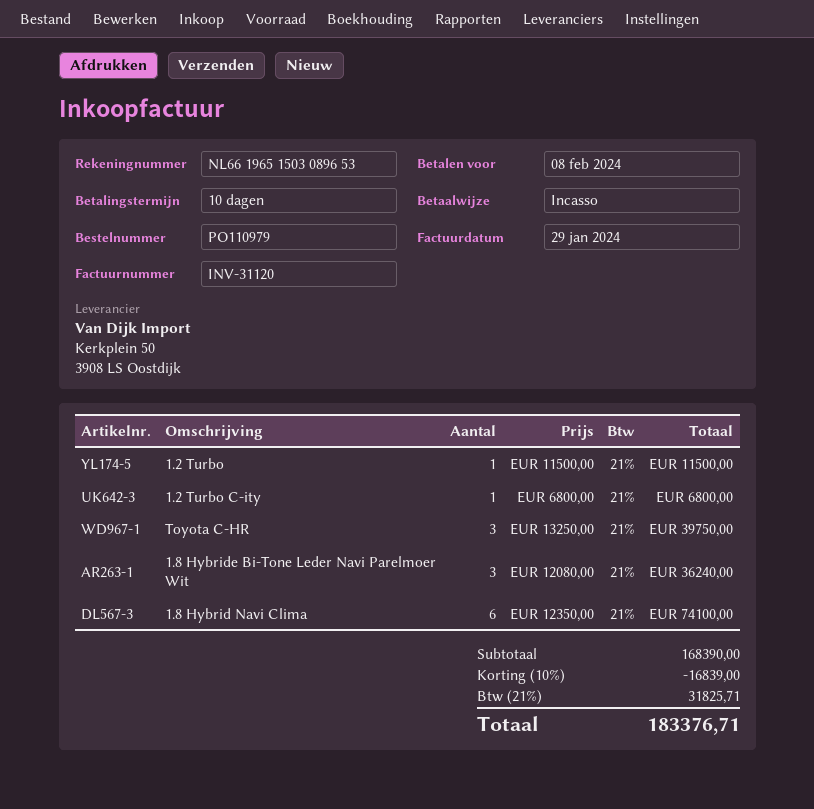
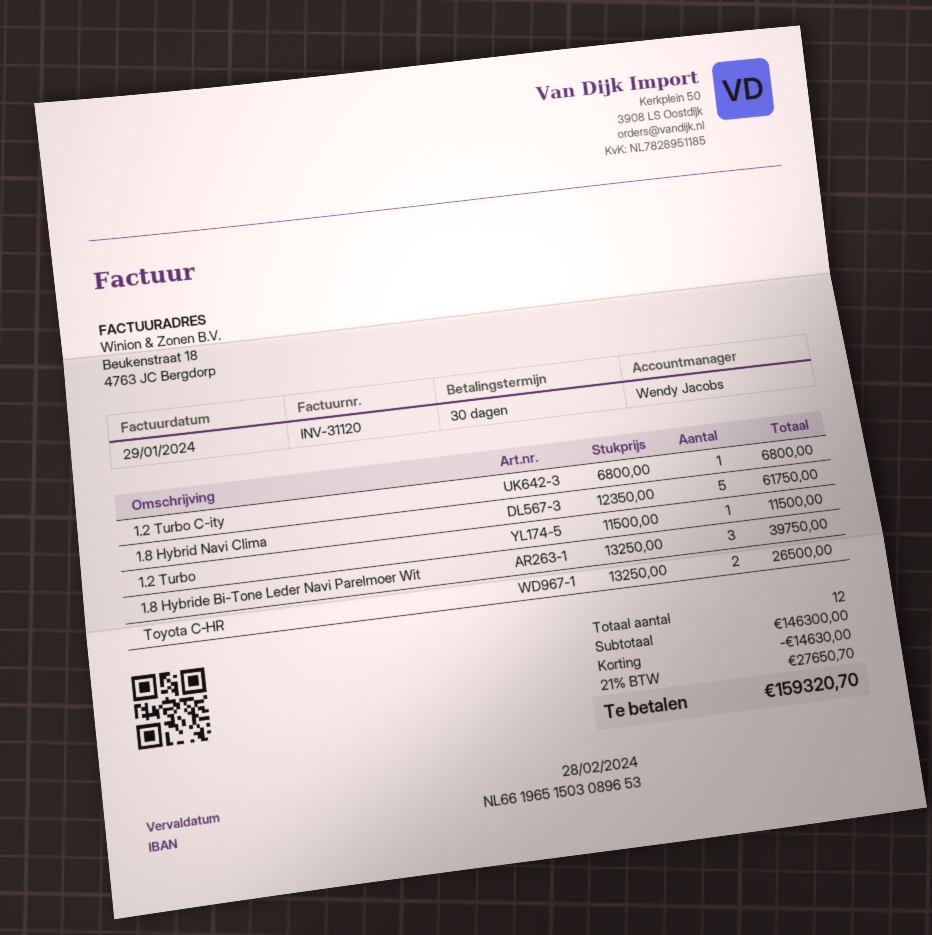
payment terms: 10 days -> 30 days
due date: 2024-02-08 -> 2024-02-28
Toyota C‑HR: 3 x 13250.00 = 39750.00 -> 2 x 13250.00 = 26500.00
1.8 Hybride Bi-Tone Leder Navi Parelmoer Wit: 3 x 12080.00 = 36240.00 -> 3 x 13250.00 = 39750.00
1.8 Hybrid Navi Clima: 6 x 12350.00 = 74100.00 -> 5 x 12350.00 = 61750.00
subtotal: 168390.00 -> 146300.00
discount: 16839.00 -> 14630.00
tax: 21% = 31825.71 -> 21% = 27650.70
total: 183376.71 -> 159320.70

